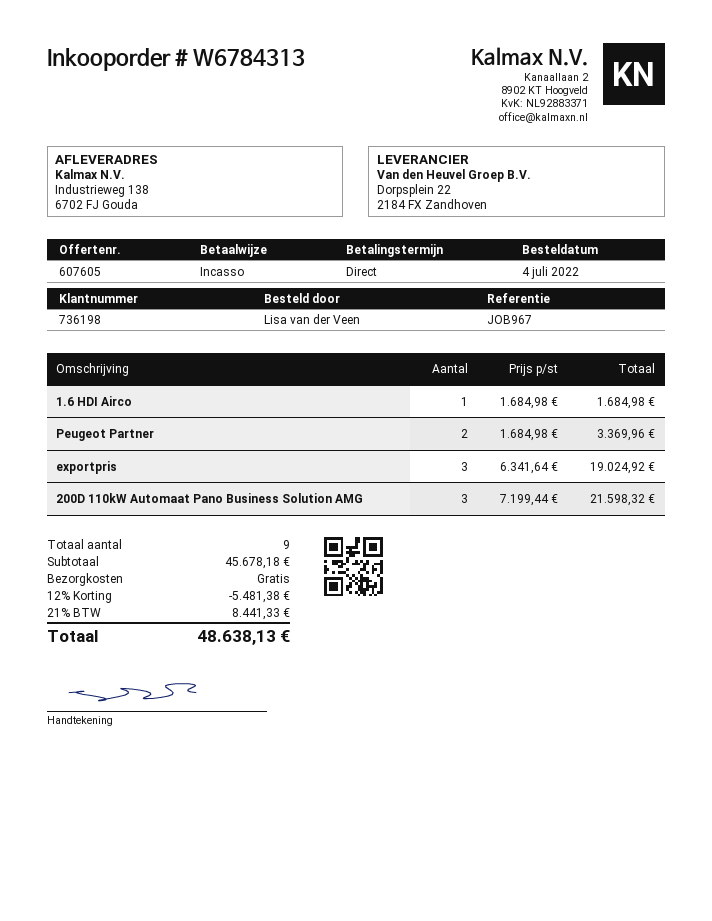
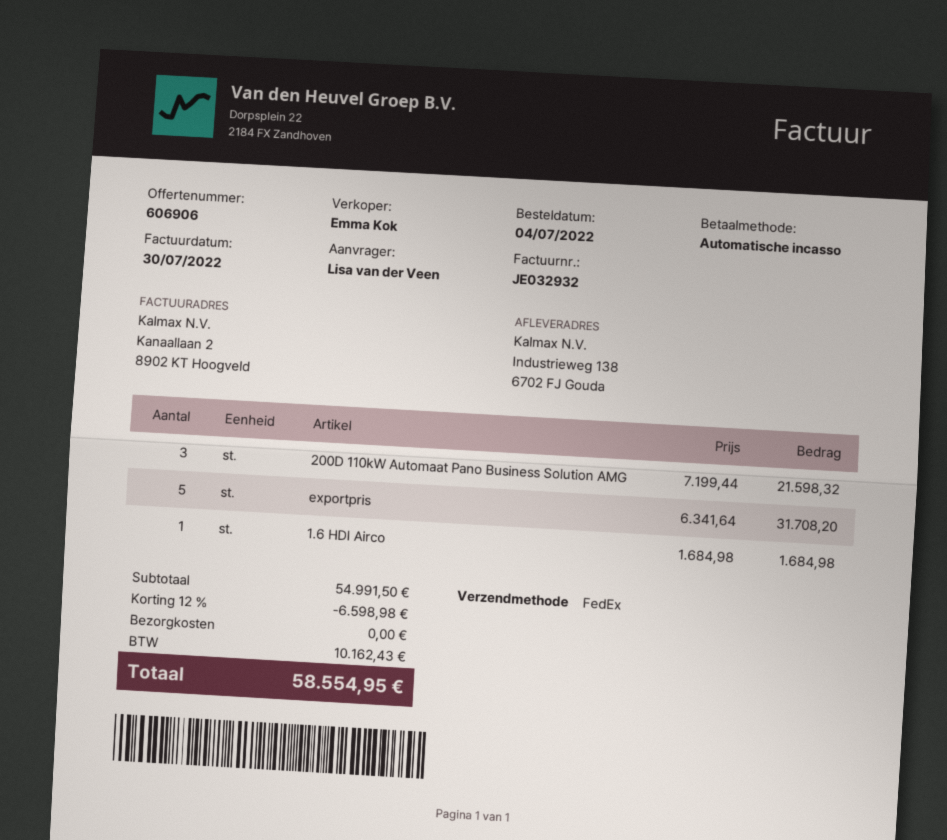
quote number: 607605 -> 606906
Peugeot Partner: 2 x 1684.98 = 3369.96 -> none
exportpris: 3 x 6341.64 = 19024.92 -> 5 x 6341.64 = 31708.20
subtotal: 45678.18 -> 54991.50
discount: 12% = 5481.38 -> 12% = 6598.98
tax: 8441.33 -> 10162.43
total: 48638.13 -> 58554.95

